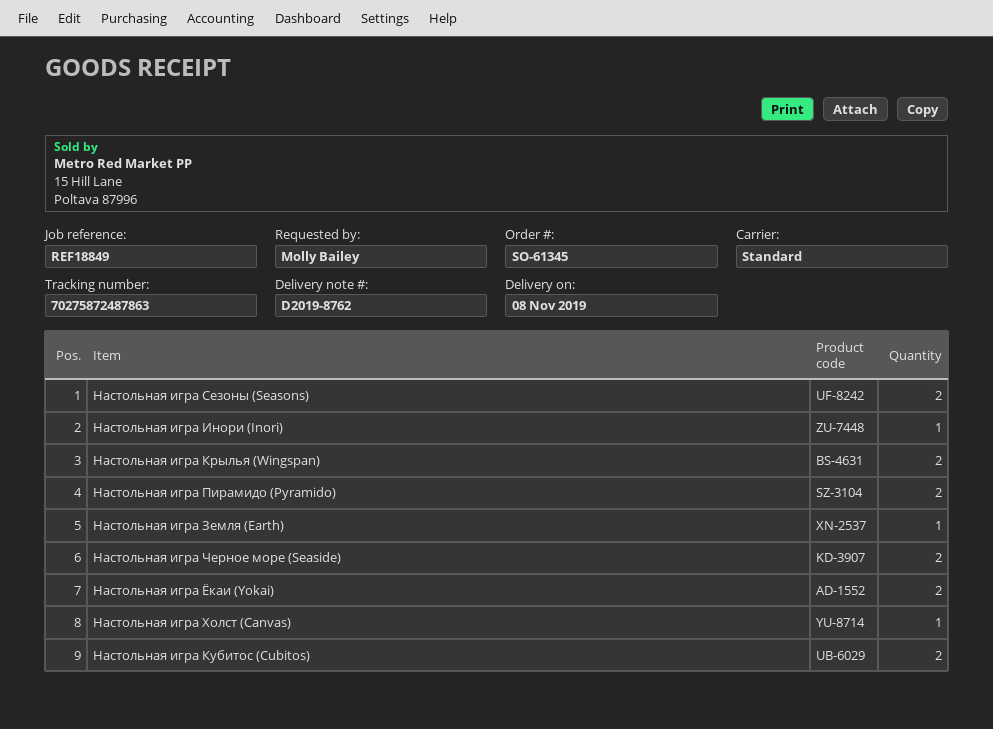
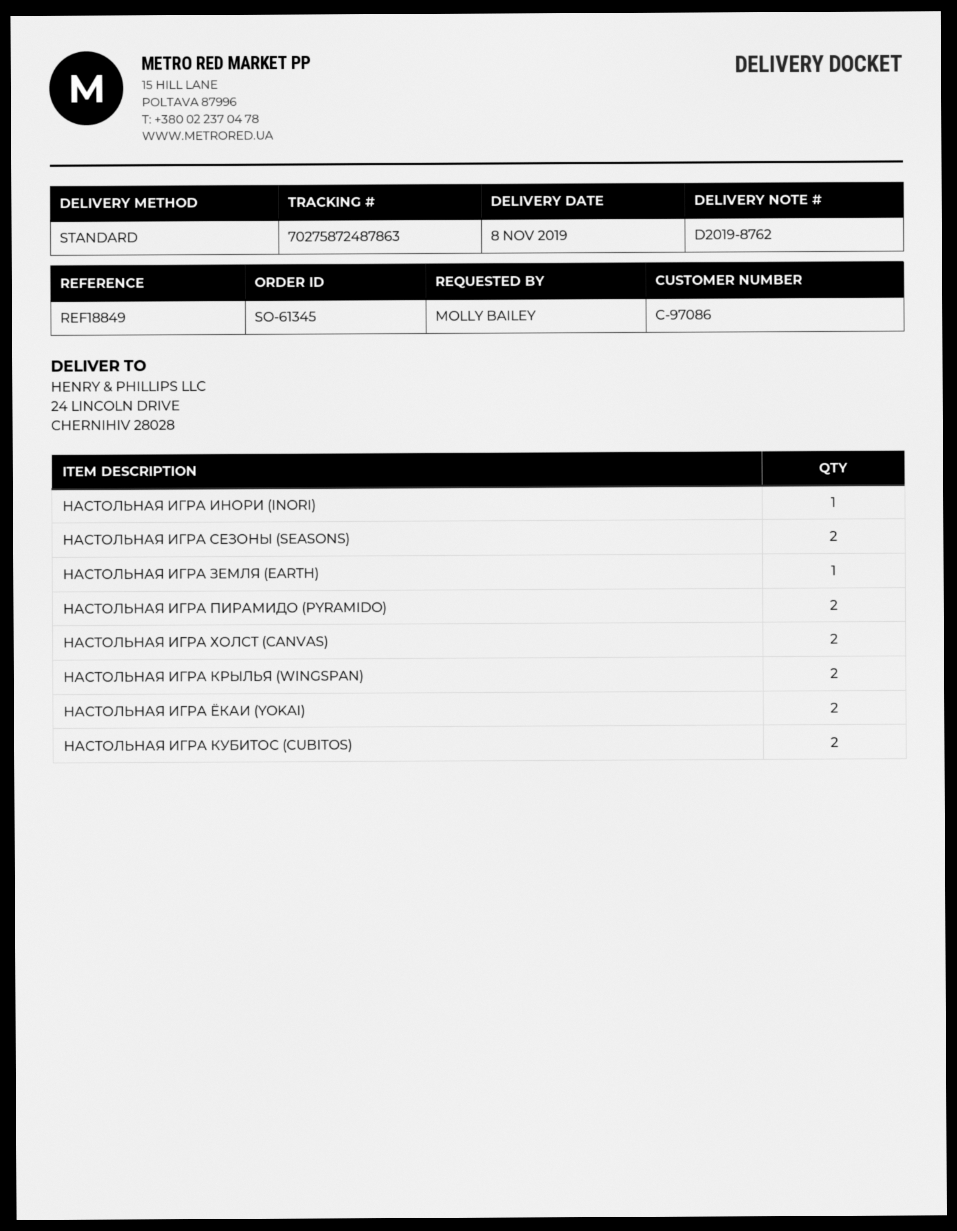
Настольная игра Черное море (Seaside): 2 -> none
Настольная игра Холст (Canvas): 1 -> 2

